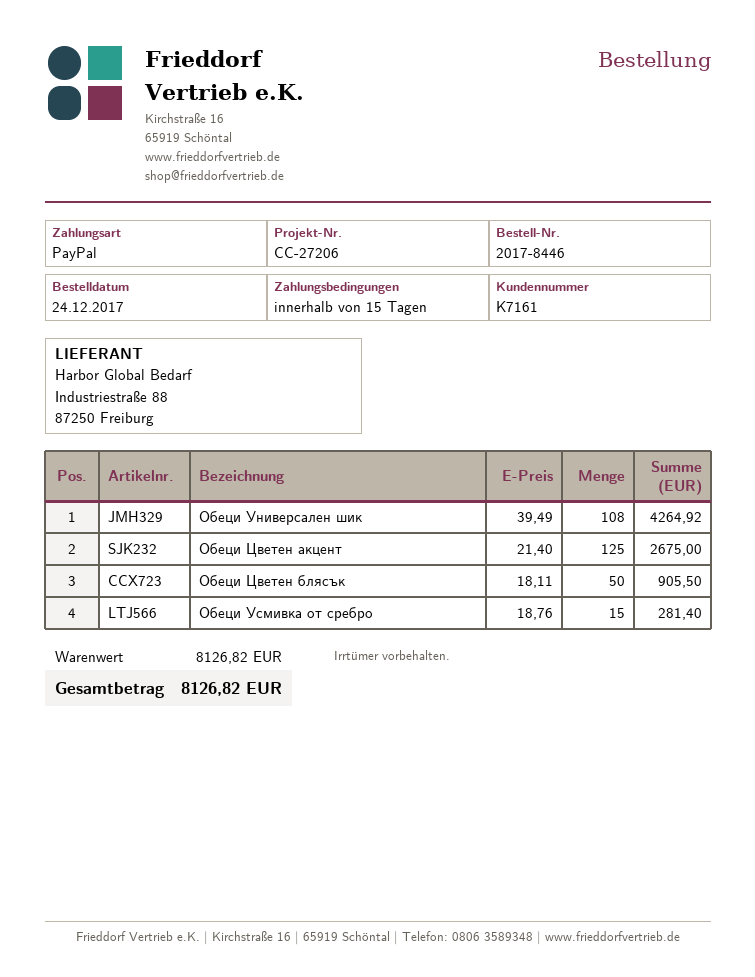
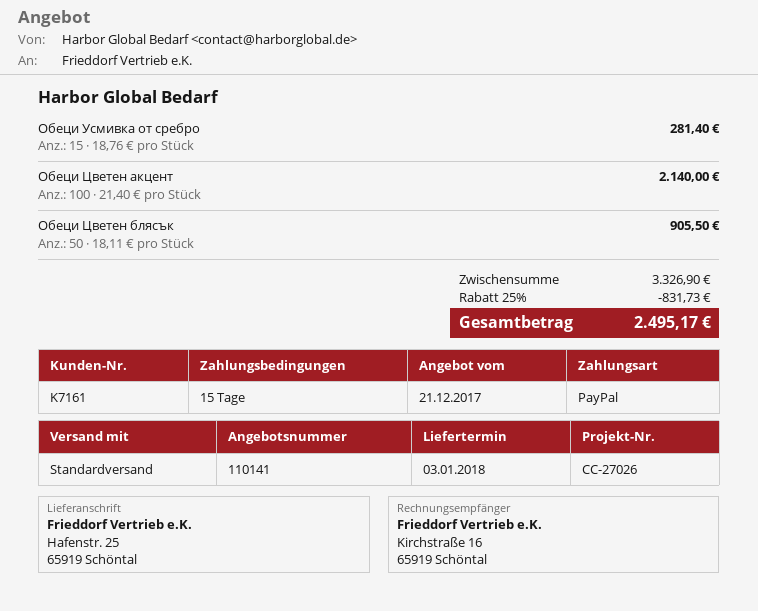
reference: CC-27206 -> CC-27026
Обеци Универсален шик: 108 x 39.49 = 4264.92 -> none
Обеци Цветен акцент: 125 x 21.40 = 2675.00 -> 100 x 21.40 = 2140.00
subtotal: 8126.82 -> 3326.90
discount: none -> 25% = 831.73
total: 8126.82 -> 2495.17

